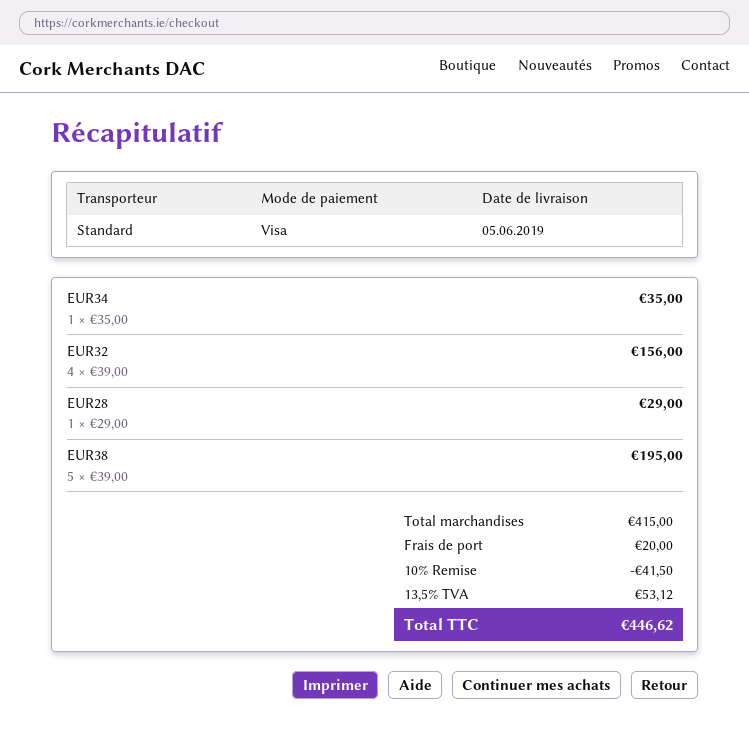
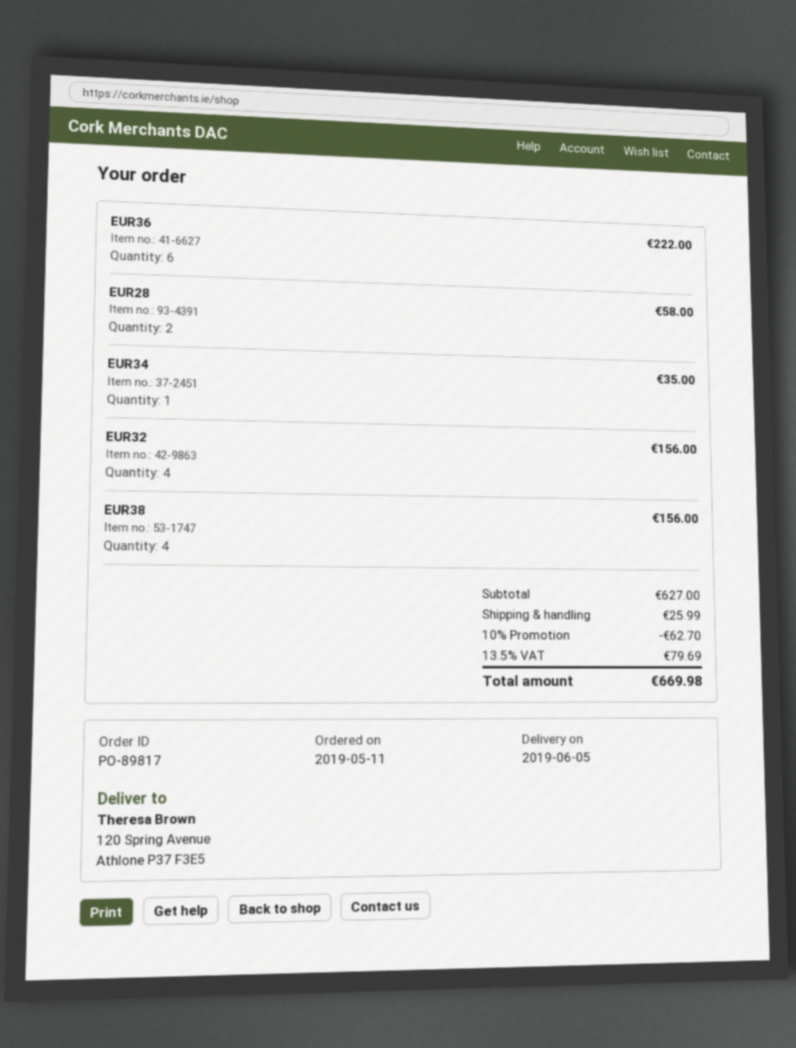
EUR28: 1 for 29.00 -> 2 for 58.00
EUR38: 5 for 195.00 -> 4 for 156.00
EUR36: none -> 6 for 222.00
subtotal: 415.00 -> 627.00
discount: 10% = 41.50 -> 10% = 62.70
shipping: 20.00 -> 25.99
tax: 13.5% = 53.12 -> 13.5% = 79.69
total: 446.62 -> 669.98

